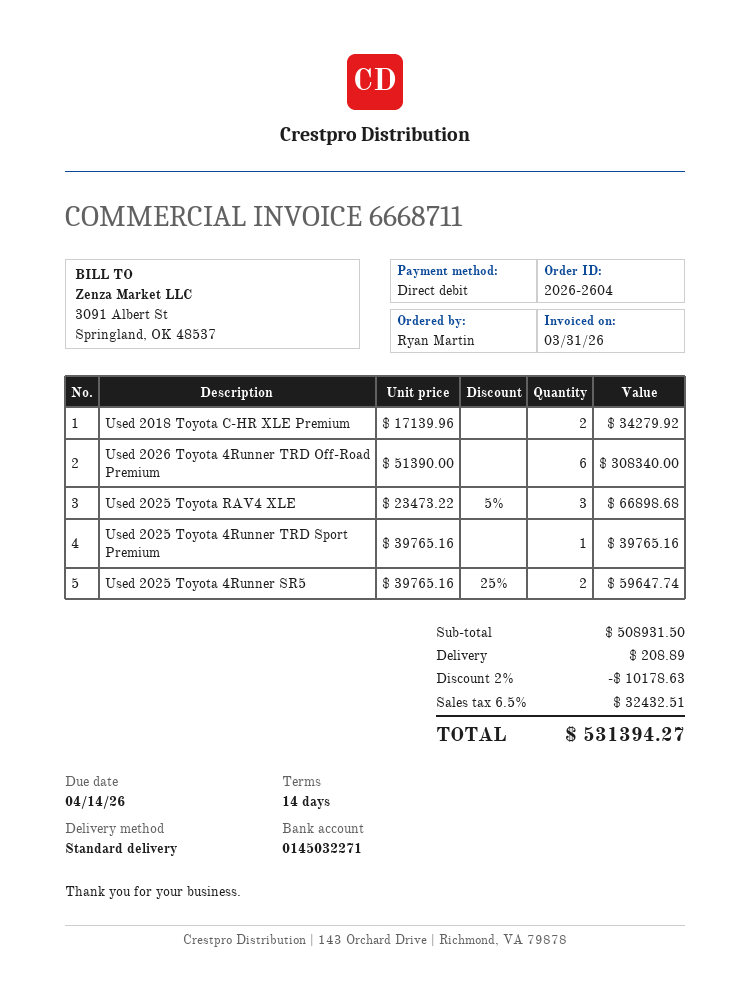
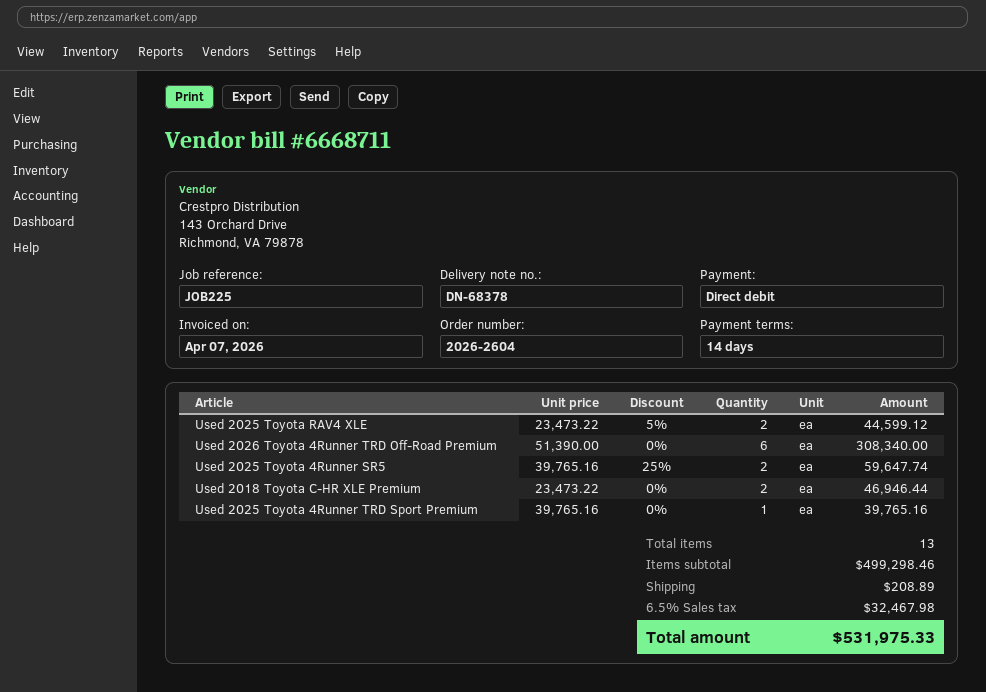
invoice date: 2026-03-31 -> 2026-04-07
Used 2018 Toyota C-HR XLE Premium: 2 x 17139.96 = 34279.92 -> 2 x 23473.22 = 46946.44
Used 2025 Toyota RAV4 XLE: 3 x 23473.22 - 5% = 66898.68 -> 2 x 23473.22 - 5% = 44599.12
subtotal: 508931.50 -> 499298.46
discount: 2% = 10178.63 -> none
tax: 6.5% = 32432.51 -> 6.5% = 32467.98
total: 531394.27 -> 531975.33

